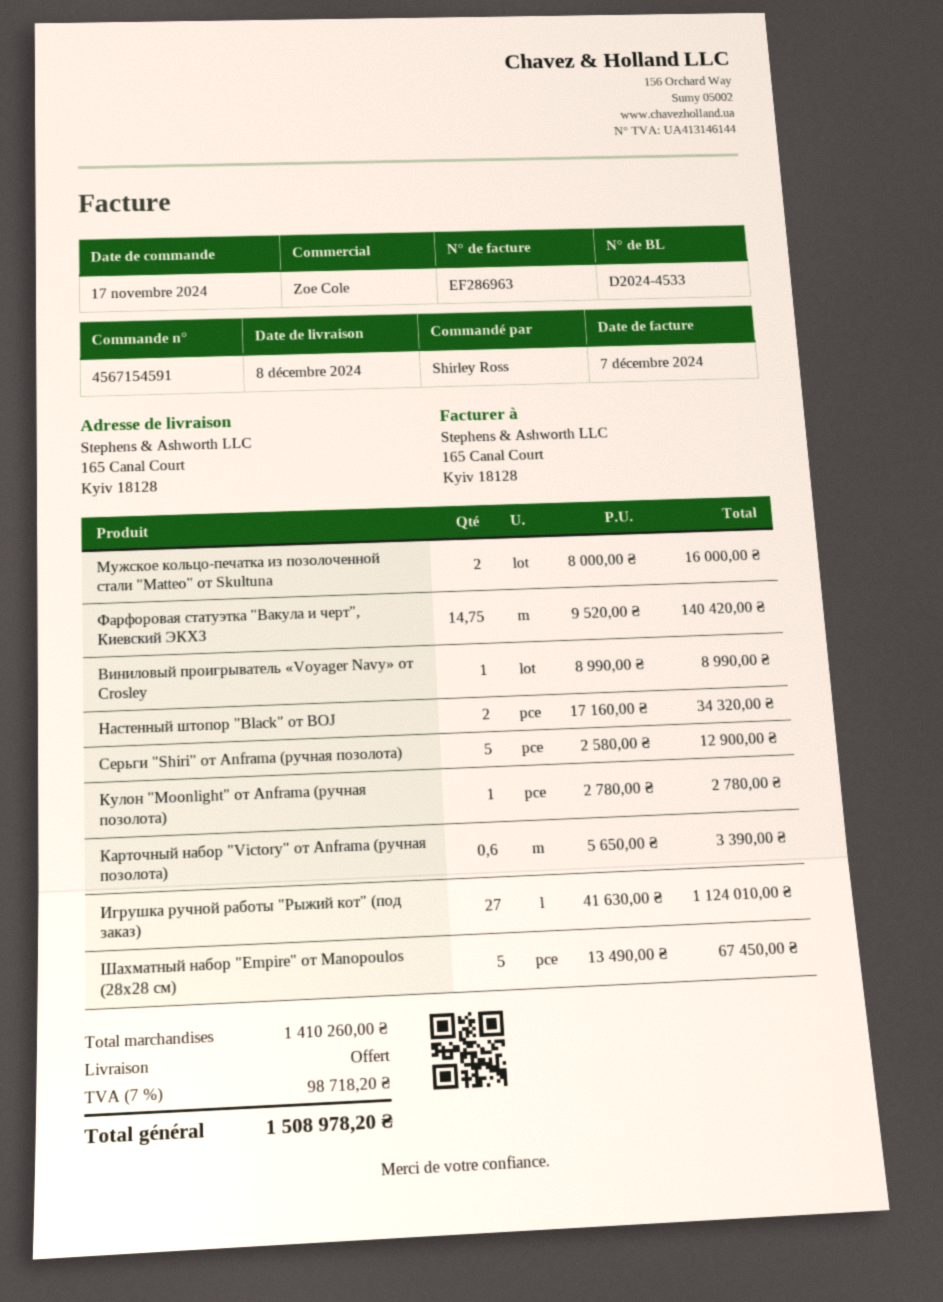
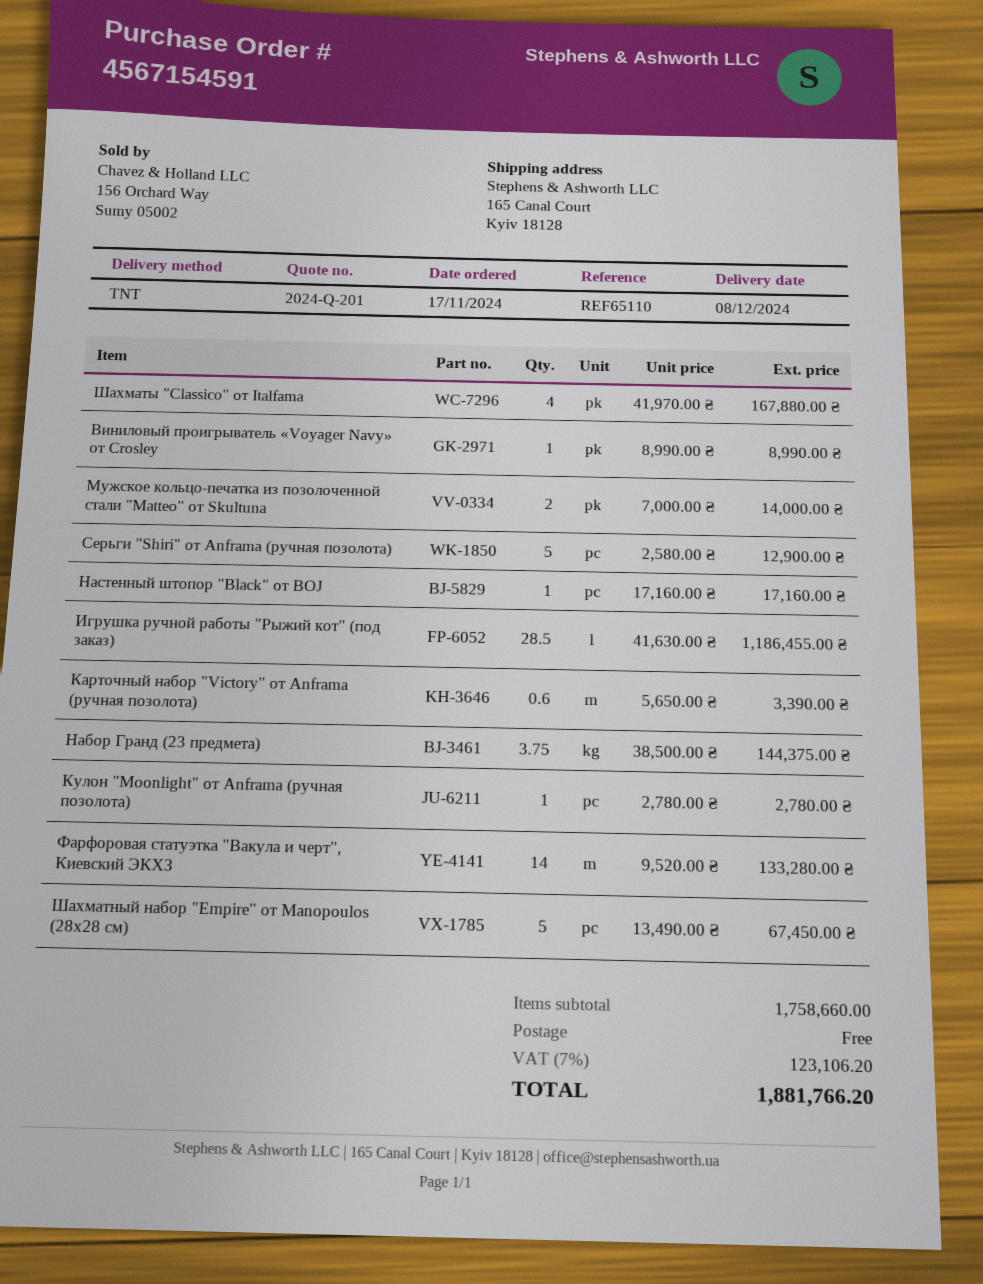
Мужское кольцо-печатка из позолоченной стали "Matteo" от Skultuna: 2 x 8000.00 = 16000.00 -> 2 x 7000.00 = 14000.00
Фарфоровая статуэтка "Вакула и черт", Киевский ЭКХЗ: 14.75 x 9520.00 = 140420.00 -> 14 x 9520.00 = 133280.00
Настенный штопор "Black" от BOJ: 2 x 17160.00 = 34320.00 -> 1 x 17160.00 = 17160.00
Игрушка ручной работы "Рыжий кот" (под заказ): 27 x 41630.00 = 1124010.00 -> 28.5 x 41630.00 = 1186455.00
Шахматы "Classico" от Italfama: none -> 4 x 41970.00 = 167880.00
Набор Гранд (23 предмета): none -> 3.75 x 38500.00 = 144375.00
subtotal: 1410260.00 -> 1758660.00
tax: 7% = 98718.20 -> 7% = 123106.20
total: 1508978.20 -> 1881766.20

